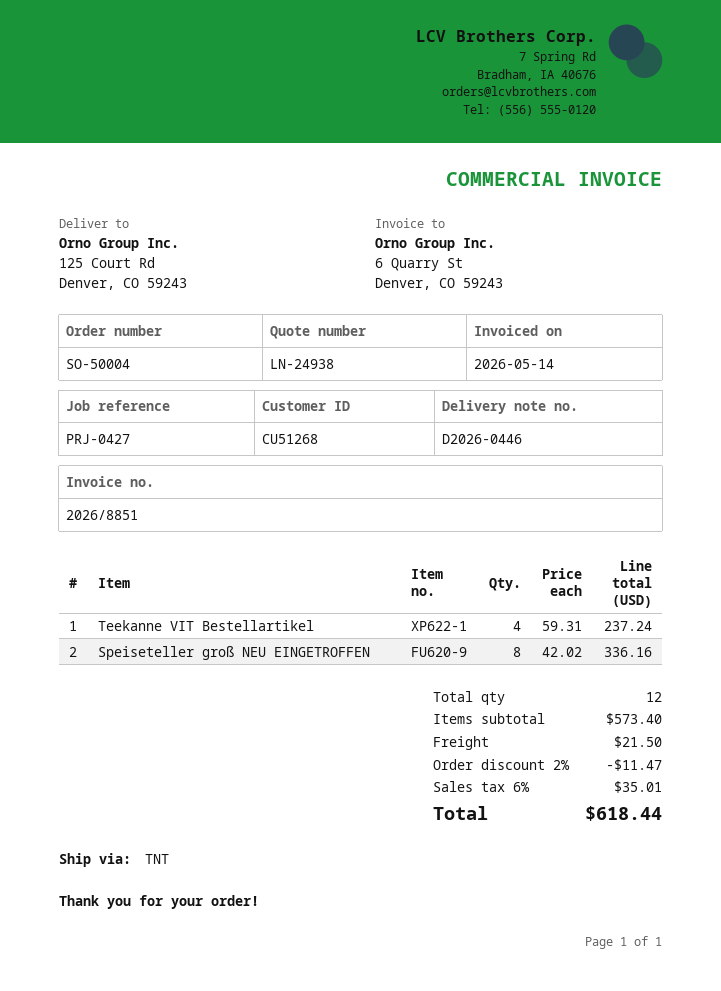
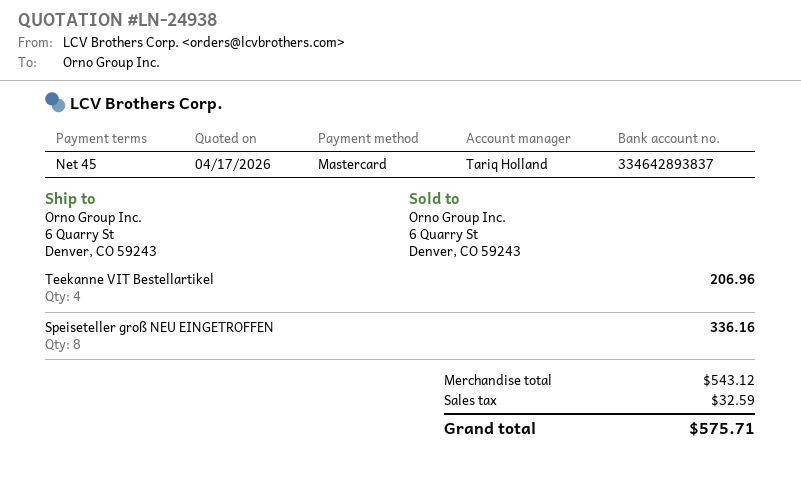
ship to: 125 Court Rd, Denver, CO 59243 -> 6 Quarry St, Denver, CO 59243
Teekanne VIT Bestellartikel: 4 for 237.24 -> 4 for 206.96
subtotal: 573.40 -> 543.12
discount: 2% = 11.47 -> none
shipping: 21.50 -> none
tax: 35.01 -> 32.59
total: 618.44 -> 575.71

